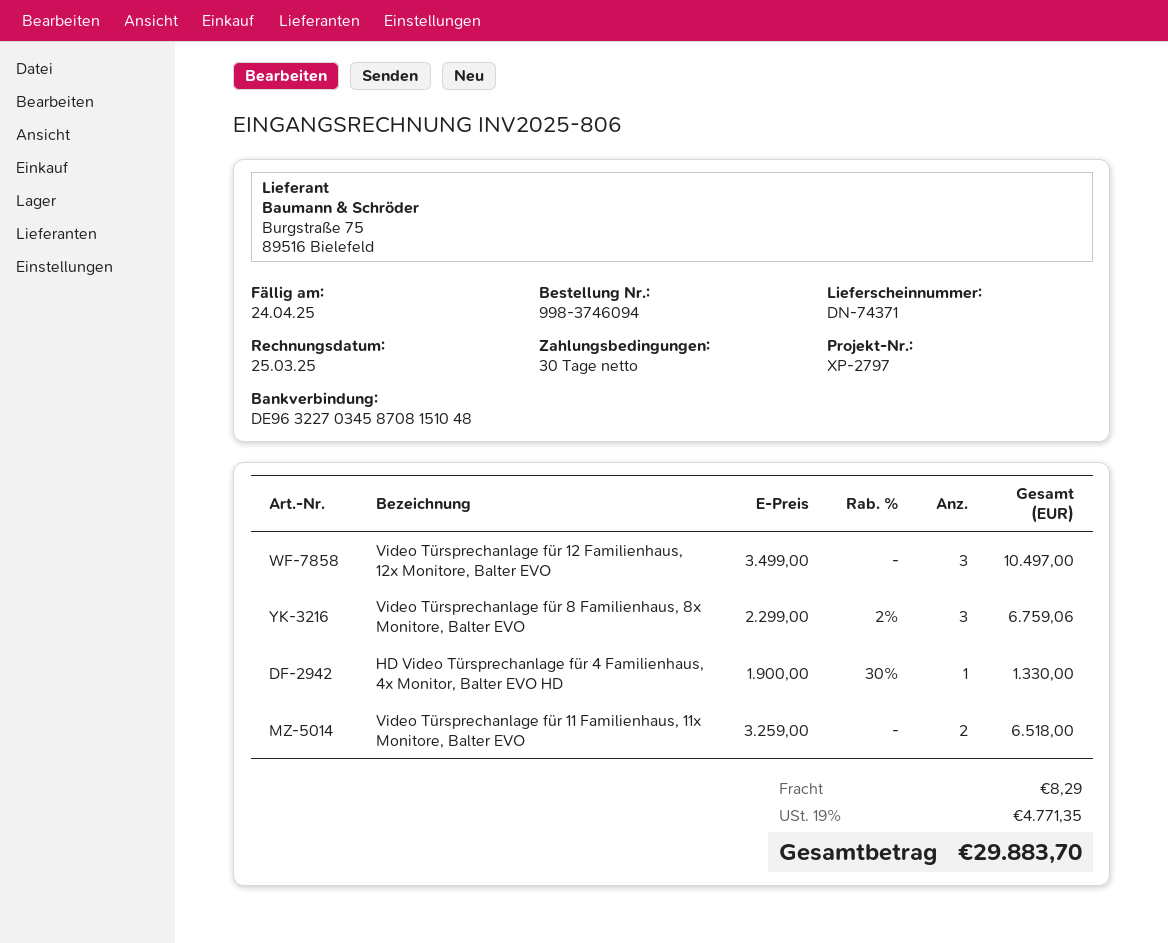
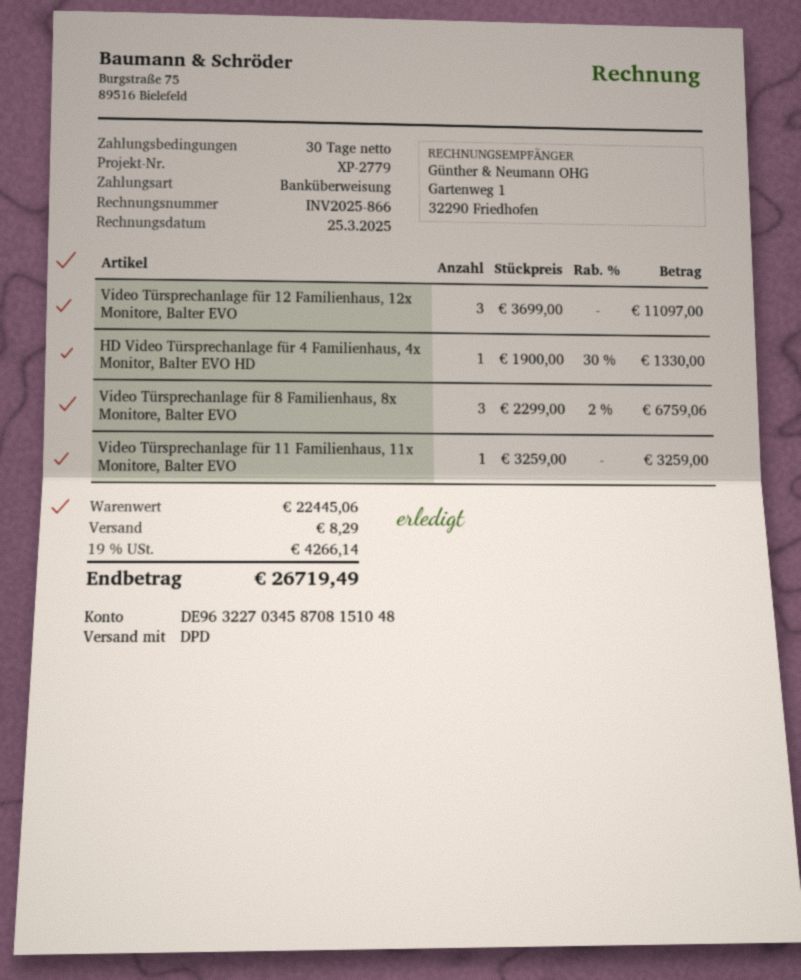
invoice number: INV2025-806 -> INV2025-866
reference: XP-2797 -> XP-2779
Video Türsprechanlage für 12 Familienhaus, 12x Monitore, Balter EVO: 3 x 3499.00 = 10497.00 -> 3 x 3699.00 = 11097.00
Video Türsprechanlage für 11 Familienhaus, 11x Monitore, Balter EVO: 2 x 3259.00 = 6518.00 -> 1 x 3259.00 = 3259.00
tax: 19% = 4771.35 -> 19% = 4266.14
total: 29883.70 -> 26719.49

